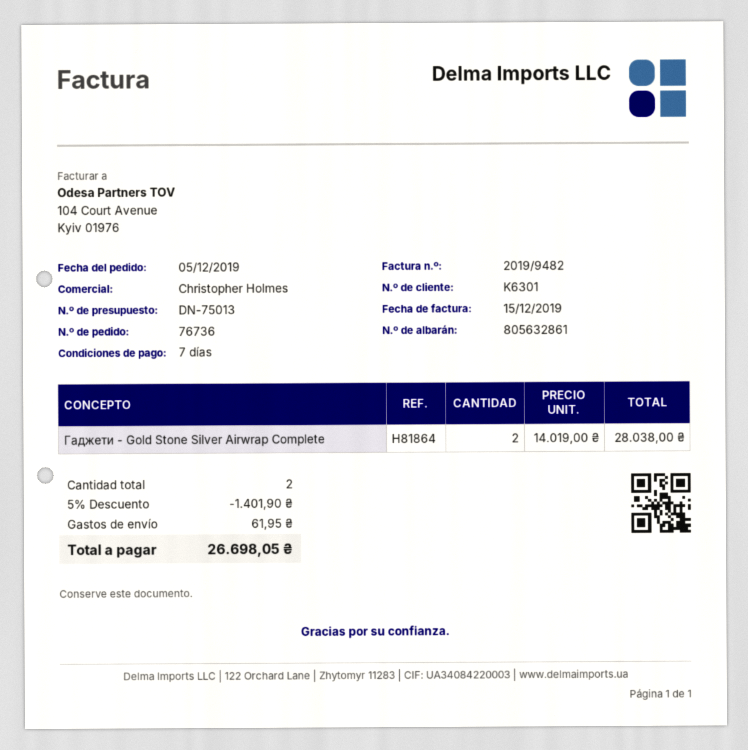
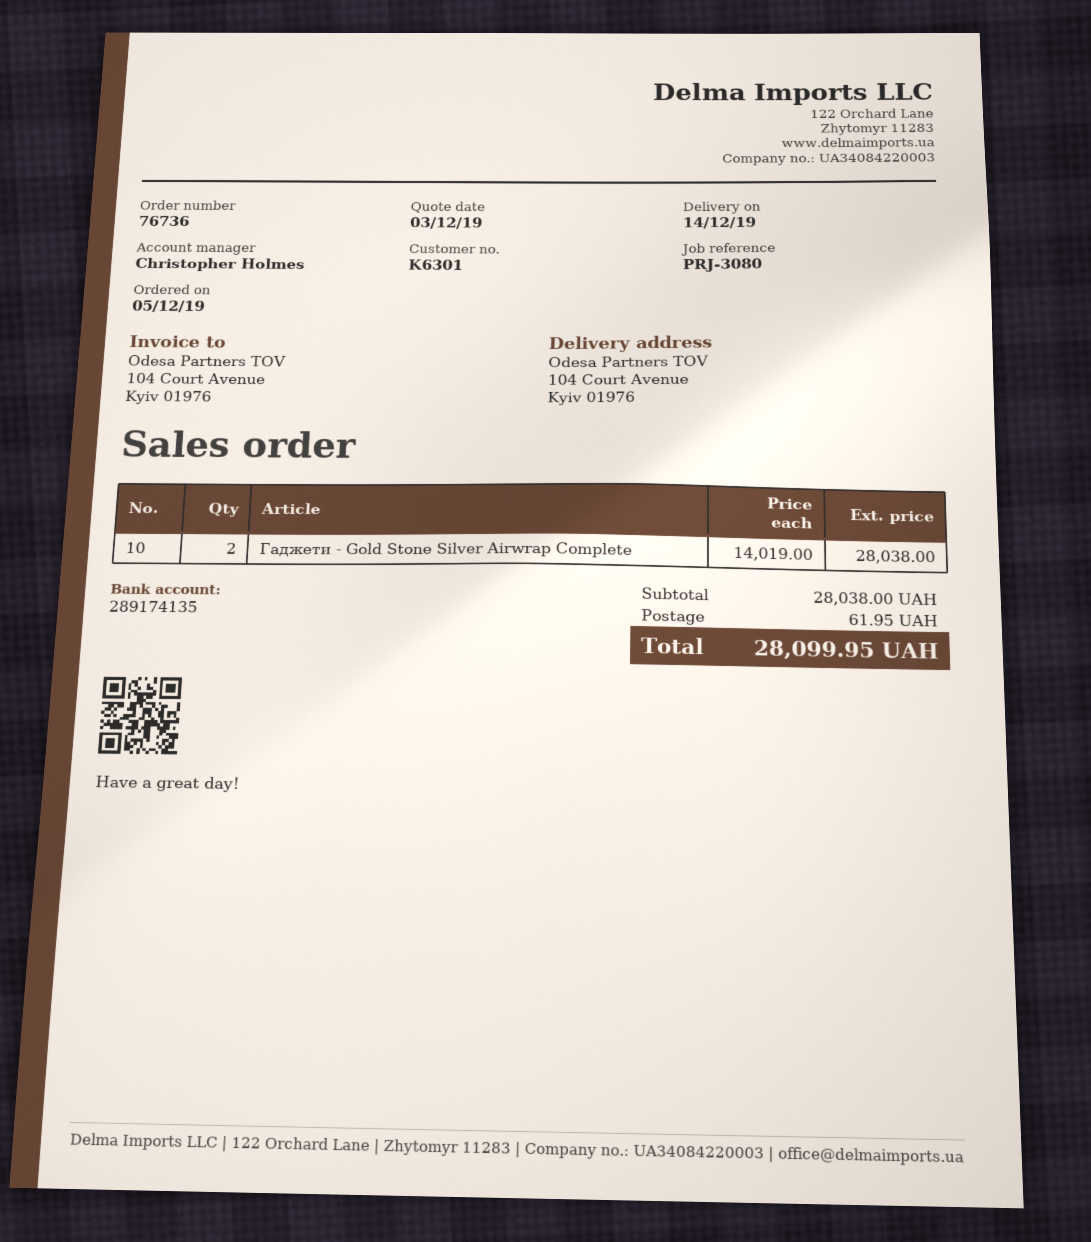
discount: 5% = 1401.90 -> none
total: 26698.05 -> 28099.95

